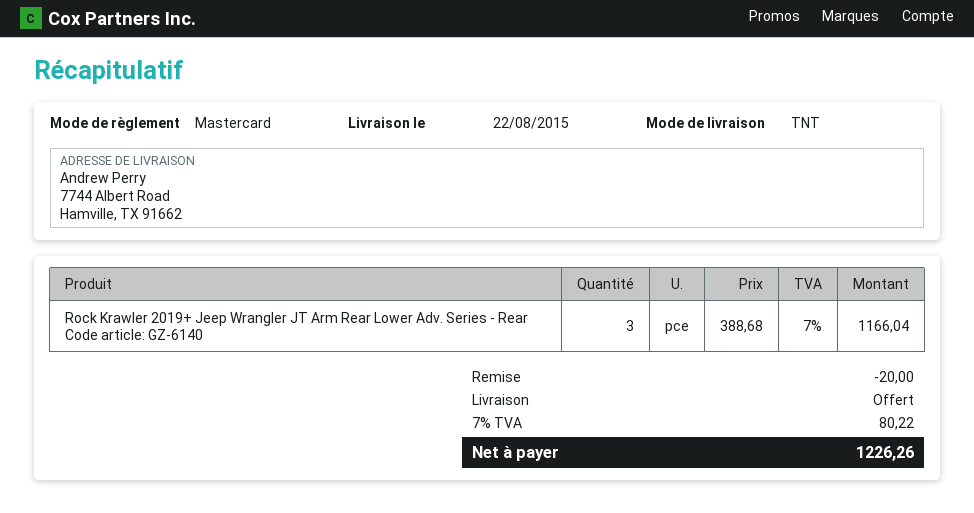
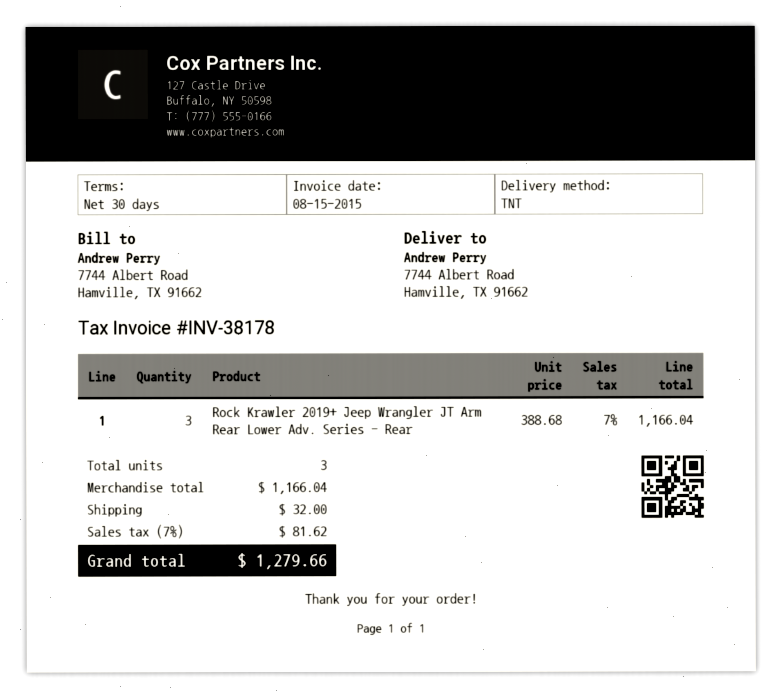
discount: 20.00 -> none
shipping: 0.00 -> 32.00
tax: 7% = 80.22 -> 7% = 81.62
total: 1226.26 -> 1279.66

